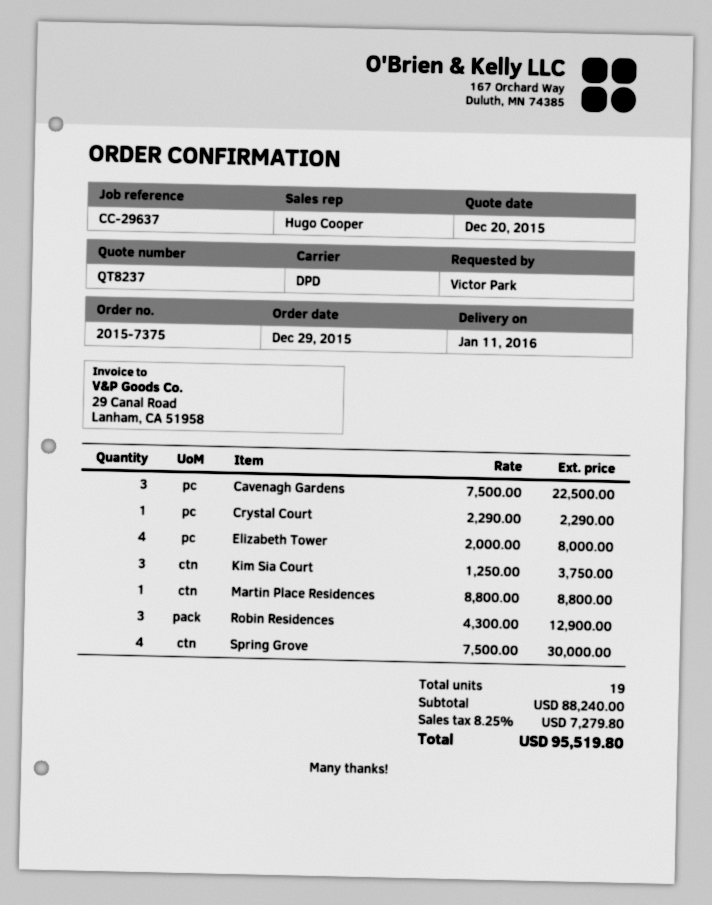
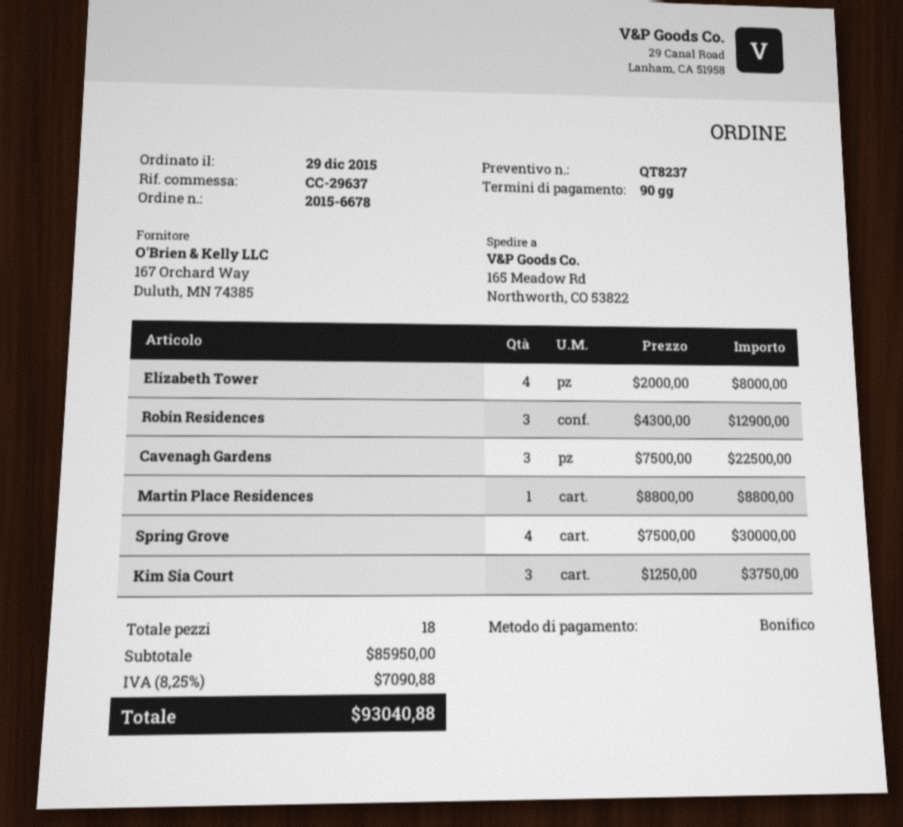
order number: 2015-7375 -> 2015-6678
Crystal Court: 1 x 2290.00 = 2290.00 -> none
total quantity: 19 -> 18
subtotal: 88240.00 -> 85950.00
tax: 8.25% = 7279.80 -> 8.25% = 7090.88
total: 95519.80 -> 93040.88

